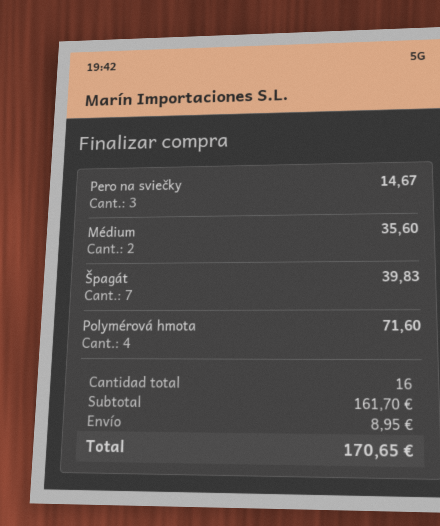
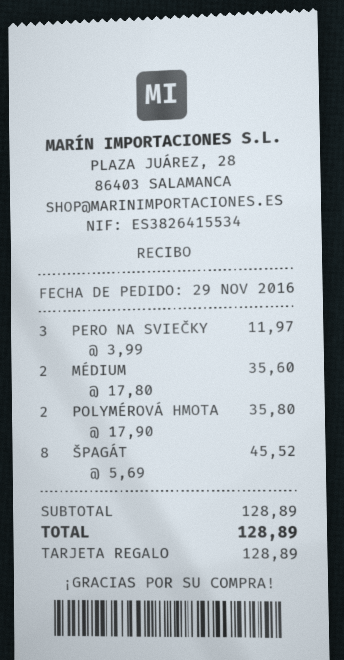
Pero na sviečky: 3 for 14.67 -> 3 for 11.97
Špagát: 7 for 39.83 -> 8 for 45.52
Polymérová hmota: 4 for 71.60 -> 2 for 35.80
subtotal: 161.70 -> 128.89
shipping: 8.95 -> none
total: 170.65 -> 128.89

